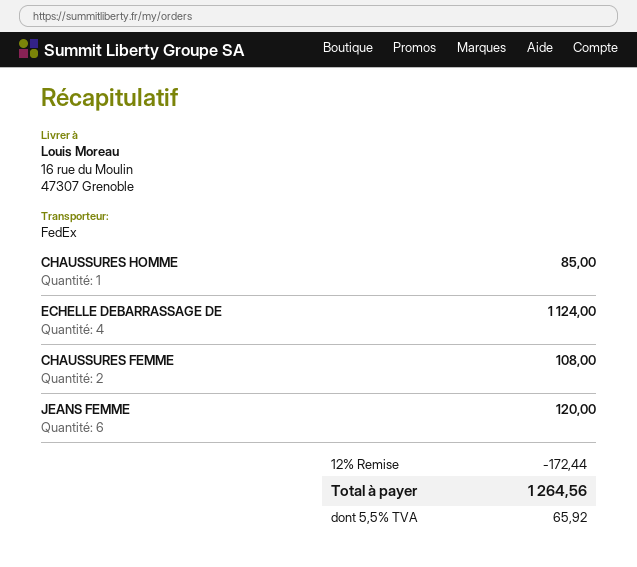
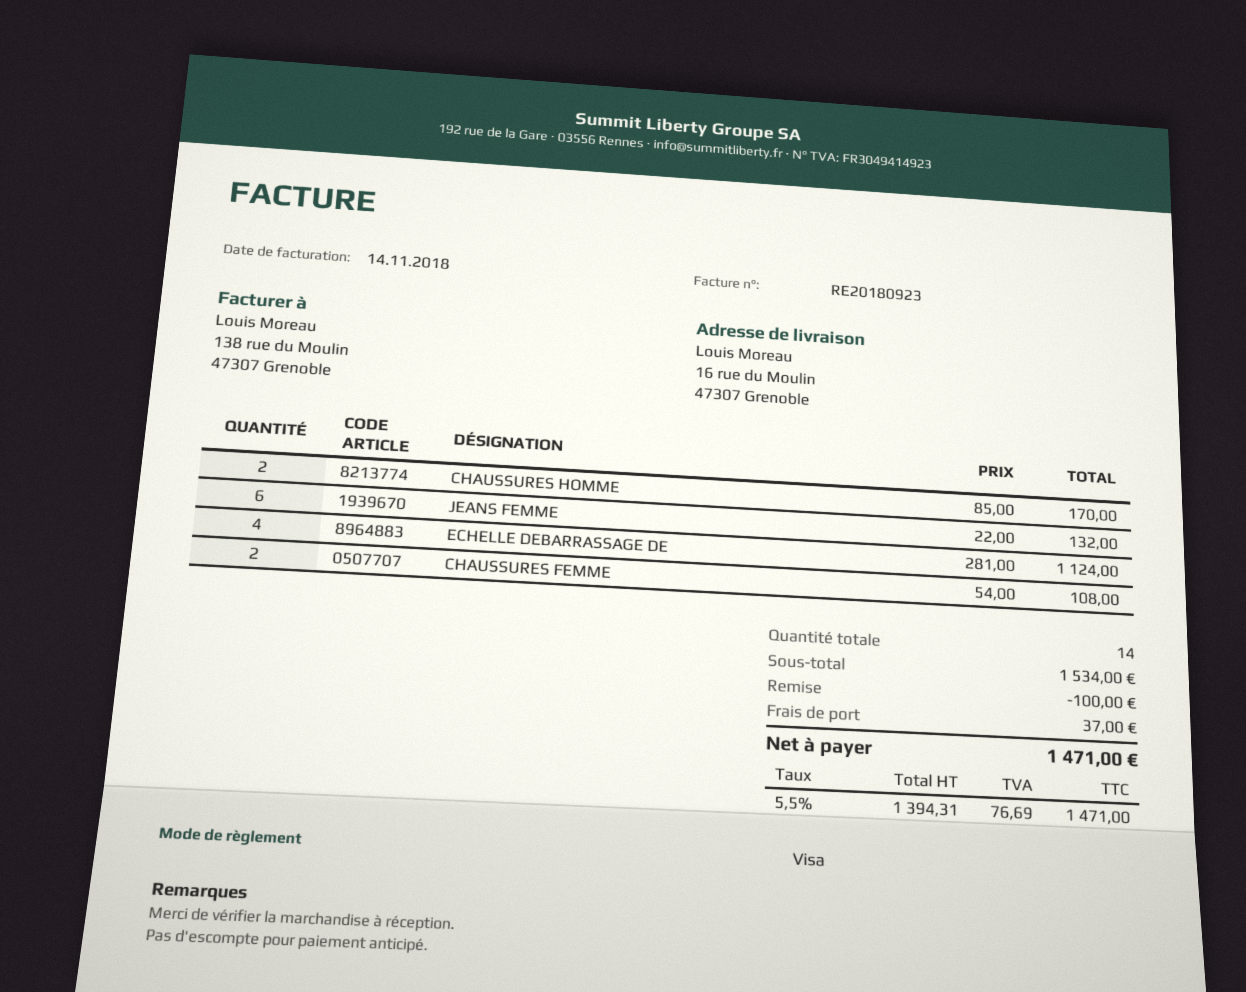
CHAUSSURES HOMME: 1 for 85.00 -> 2 for 170.00
JEANS FEMME: 6 for 120.00 -> 6 for 132.00
discount: 172.44 -> 100.00
shipping: none -> 37.00
tax: 5.5% = 65.92 -> 5.5% = 76.69
total: 1264.56 -> 1471.00

